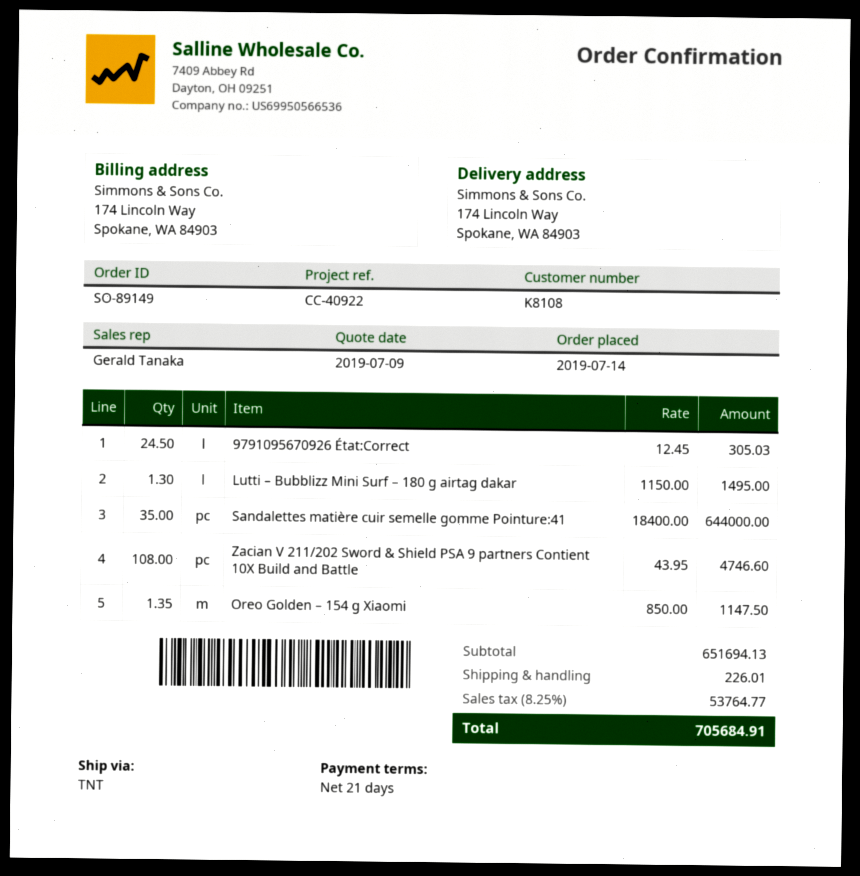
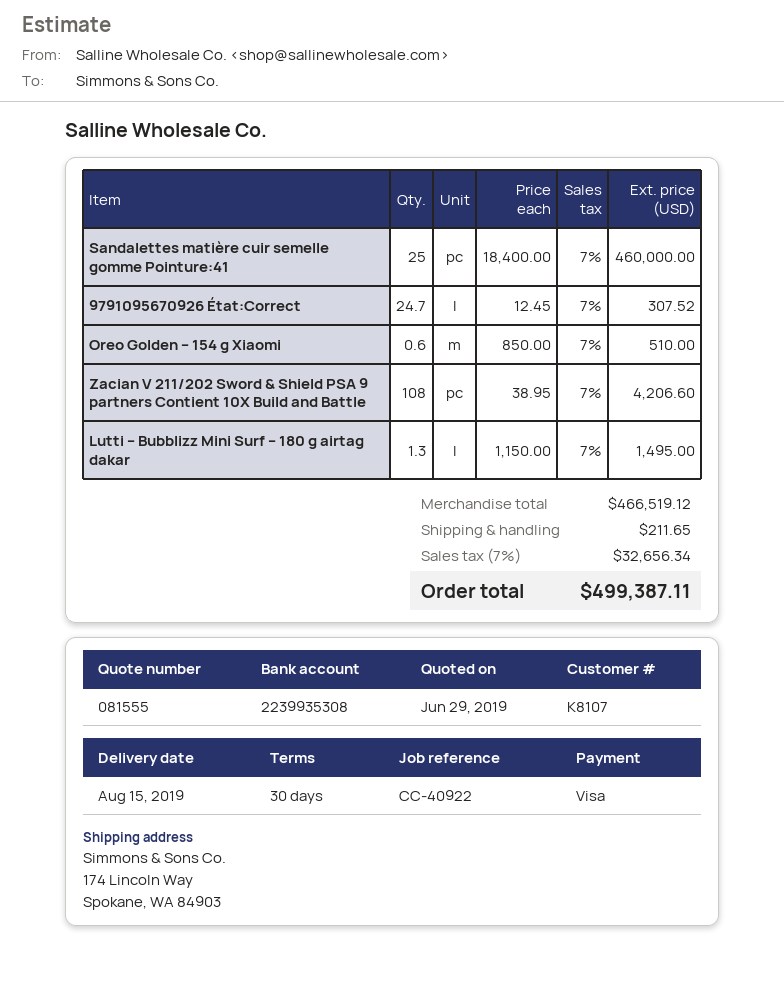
quote date: 2019-07-09 -> 2019-06-29
payment terms: 21 days -> 30 days
customer number: K8108 -> K8107
9791095670926 État:Correct: 24.5 x 12.45 = 305.03 -> 24.7 x 12.45 = 307.52
Sandalettes matière cuir semelle gomme Pointure:41: 35 x 18400.00 = 644000.00 -> 25 x 18400.00 = 460000.00
Zacian V 211/202 Sword & Shield PSA 9 partners Contient 10X Build and Battle: 108 x 43.95 = 4746.60 -> 108 x 38.95 = 4206.60
Oreo Golden – 154 g Xiaomi: 1.35 x 850.00 = 1147.50 -> 0.6 x 850.00 = 510.00
subtotal: 651694.13 -> 466519.12
shipping: 226.01 -> 211.65
tax: 8.25% = 53764.77 -> 7% = 32656.34
total: 705684.91 -> 499387.11

